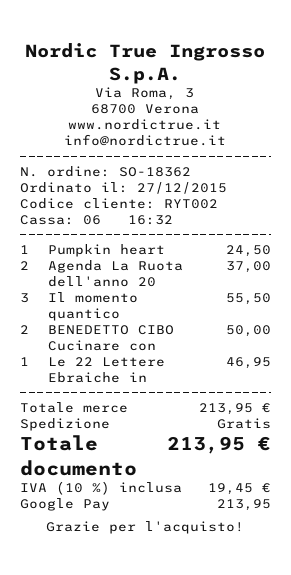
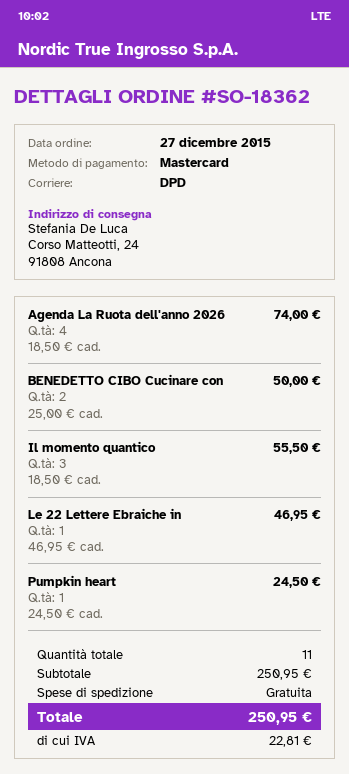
payment method: Google Pay -> Mastercard
Agenda La Ruota dell'anno 20: 2 for 37.00 -> 4 for 74.00
subtotal: 213.95 -> 250.95
tax: 19.45 -> 22.81
total: 213.95 -> 250.95

